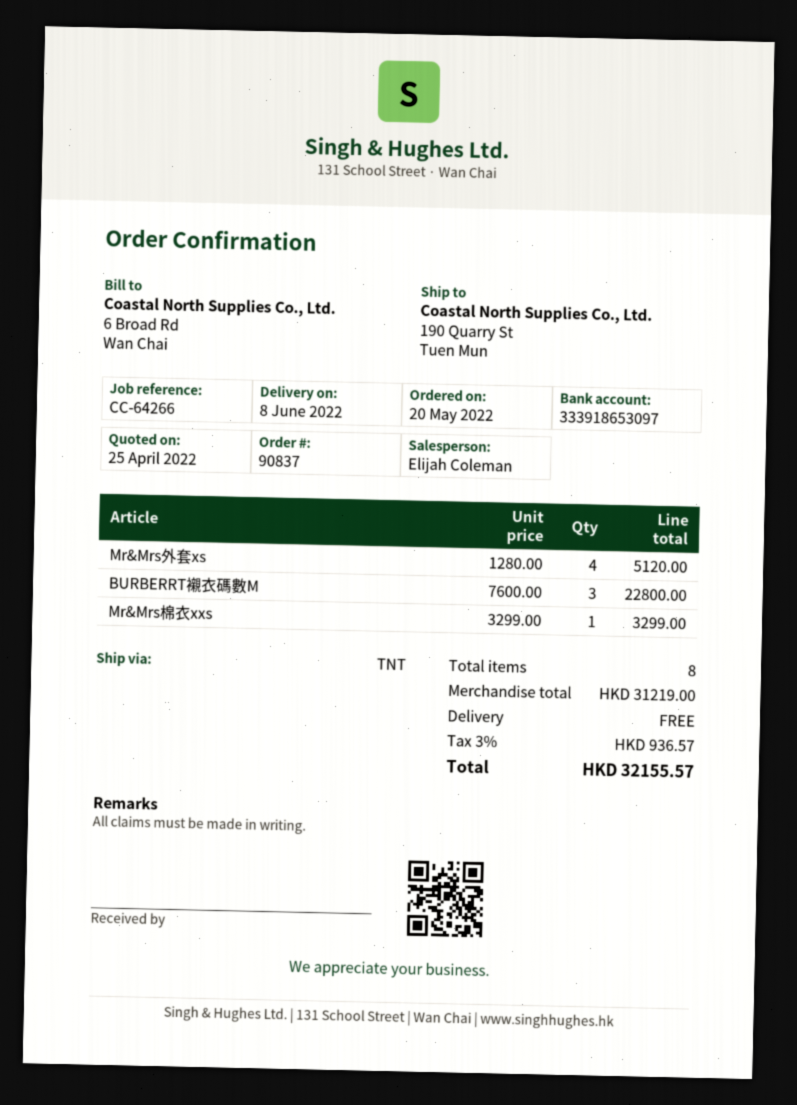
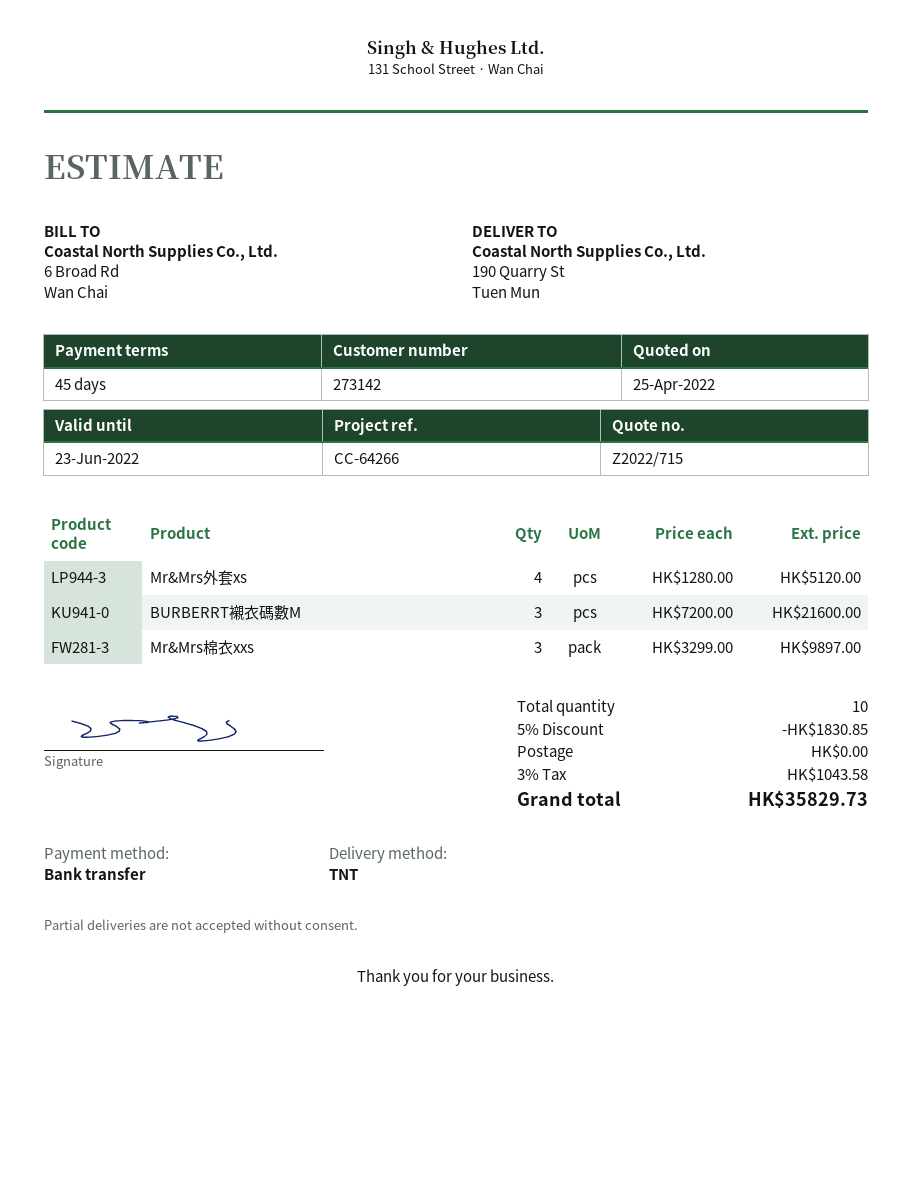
BURBERRT襯衣碼數M: 3 x 7600.00 = 22800.00 -> 3 x 7200.00 = 21600.00
Mr&Mrs棉衣xxs: 1 x 3299.00 = 3299.00 -> 3 x 3299.00 = 9897.00
total quantity: 8 -> 10
discount: none -> 5% = 1830.85
tax: 3% = 936.57 -> 3% = 1043.58
total: 32155.57 -> 35829.73

